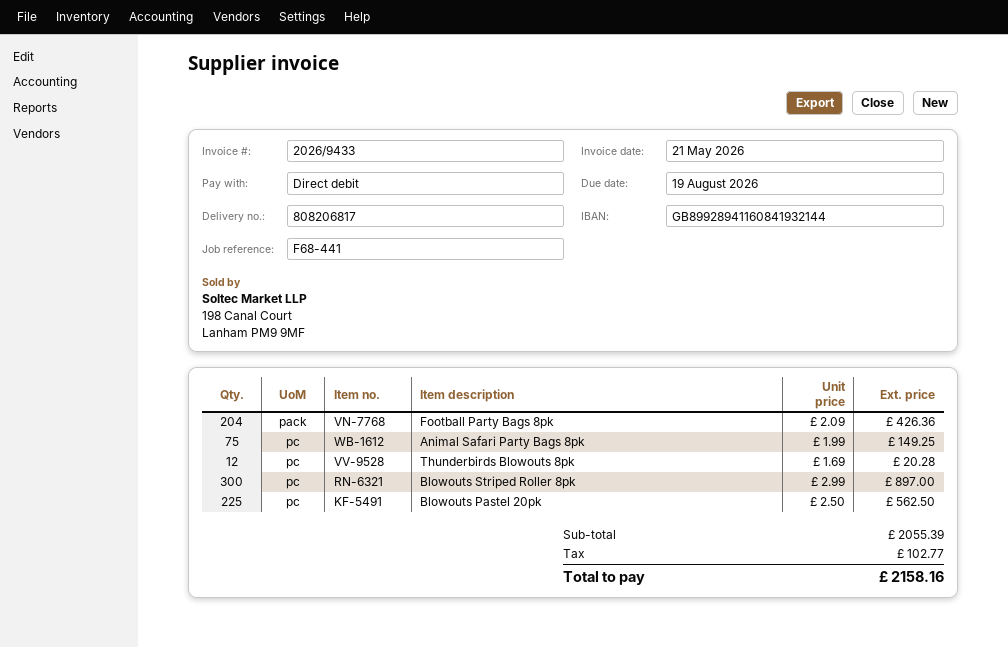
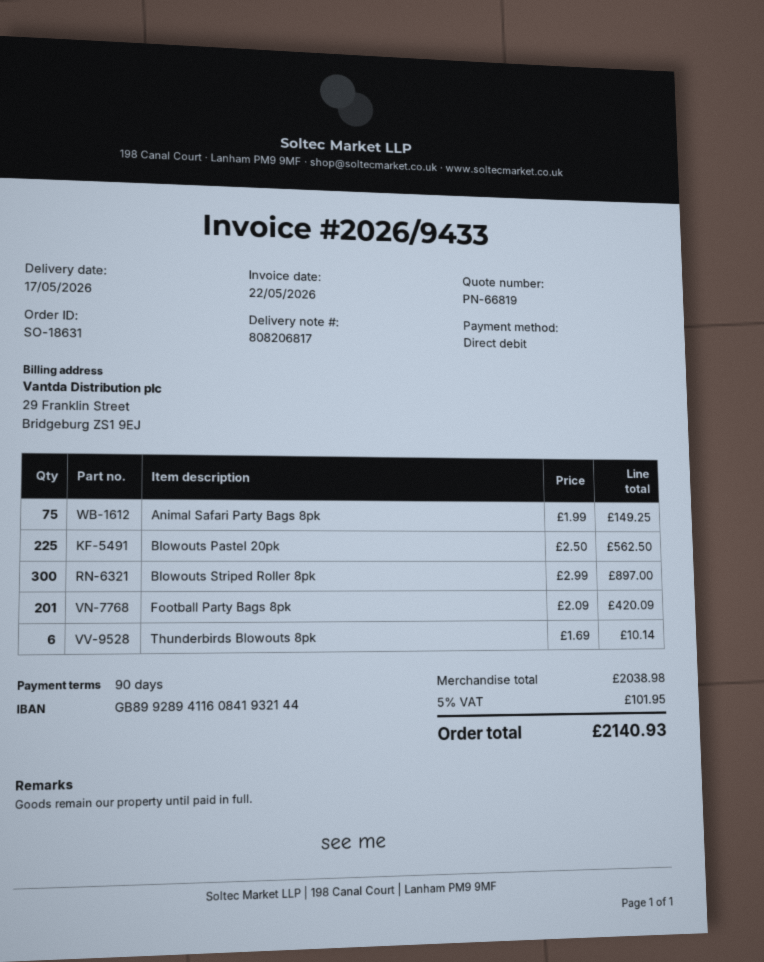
invoice date: 2026-05-21 -> 2026-05-22
Football Party Bags 8pk: 204 x 2.09 = 426.36 -> 201 x 2.09 = 420.09
Thunderbirds Blowouts 8pk: 12 x 1.69 = 20.28 -> 6 x 1.69 = 10.14
subtotal: 2055.39 -> 2038.98
tax: 102.77 -> 101.95
total: 2158.16 -> 2140.93

